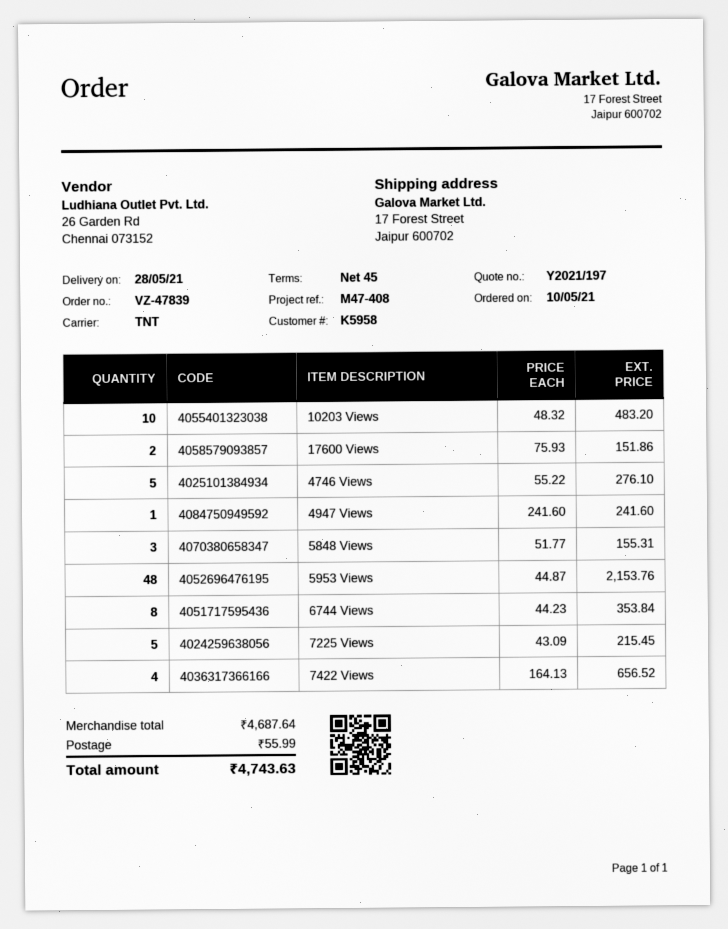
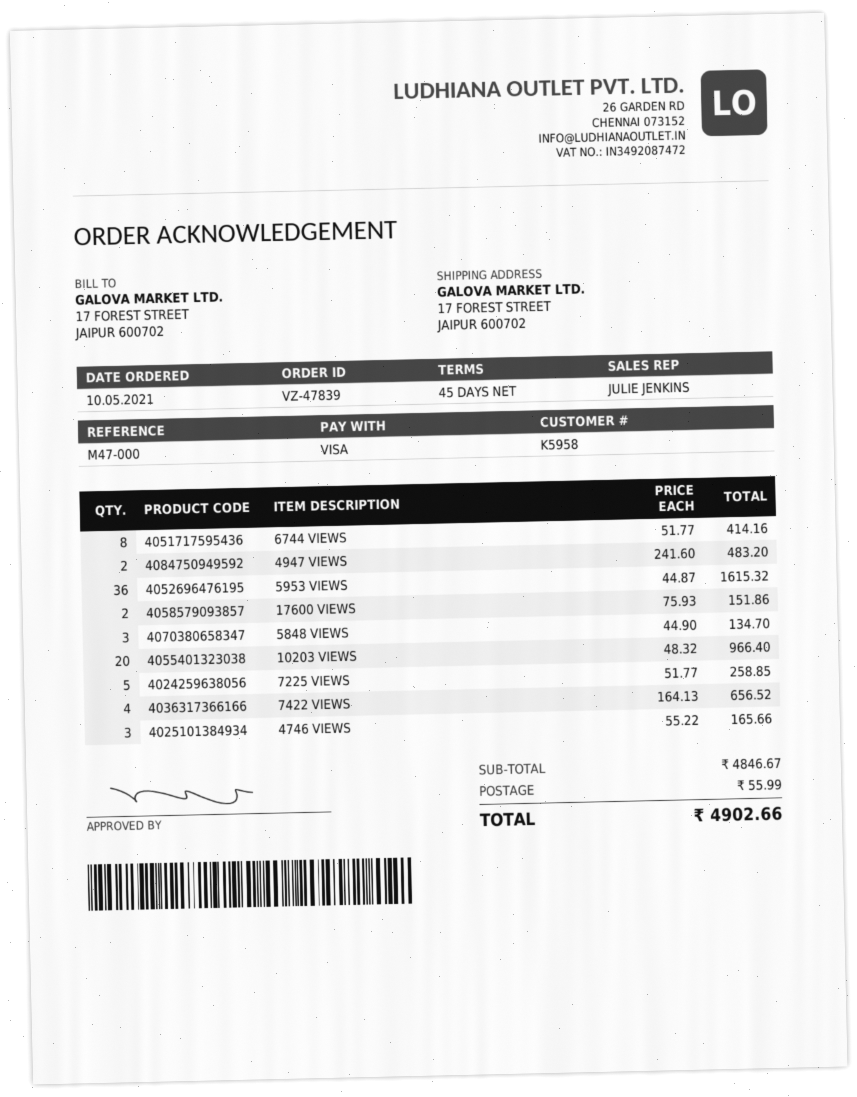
reference: M47-408 -> M47-000
10203 Views: 10 x 48.32 = 483.20 -> 20 x 48.32 = 966.40
4746 Views: 5 x 55.22 = 276.10 -> 3 x 55.22 = 165.66
4947 Views: 1 x 241.60 = 241.60 -> 2 x 241.60 = 483.20
5848 Views: 3 x 51.77 = 155.31 -> 3 x 44.90 = 134.70
5953 Views: 48 x 44.87 = 2153.76 -> 36 x 44.87 = 1615.32
6744 Views: 8 x 44.23 = 353.84 -> 8 x 51.77 = 414.16
7225 Views: 5 x 43.09 = 215.45 -> 5 x 51.77 = 258.85
subtotal: 4687.64 -> 4846.67
total: 4743.63 -> 4902.66

